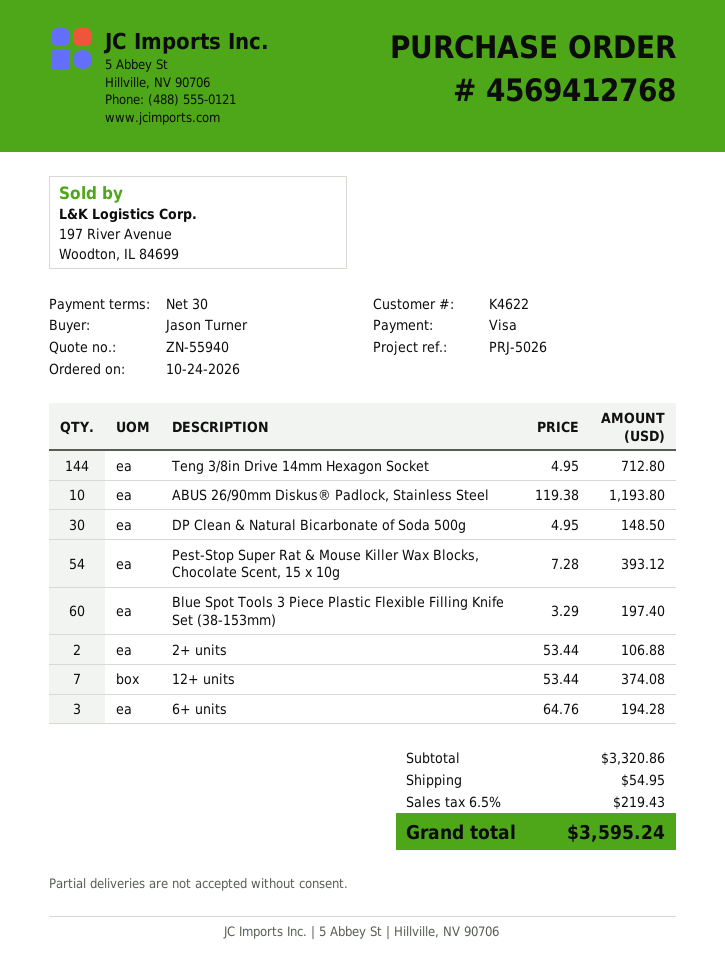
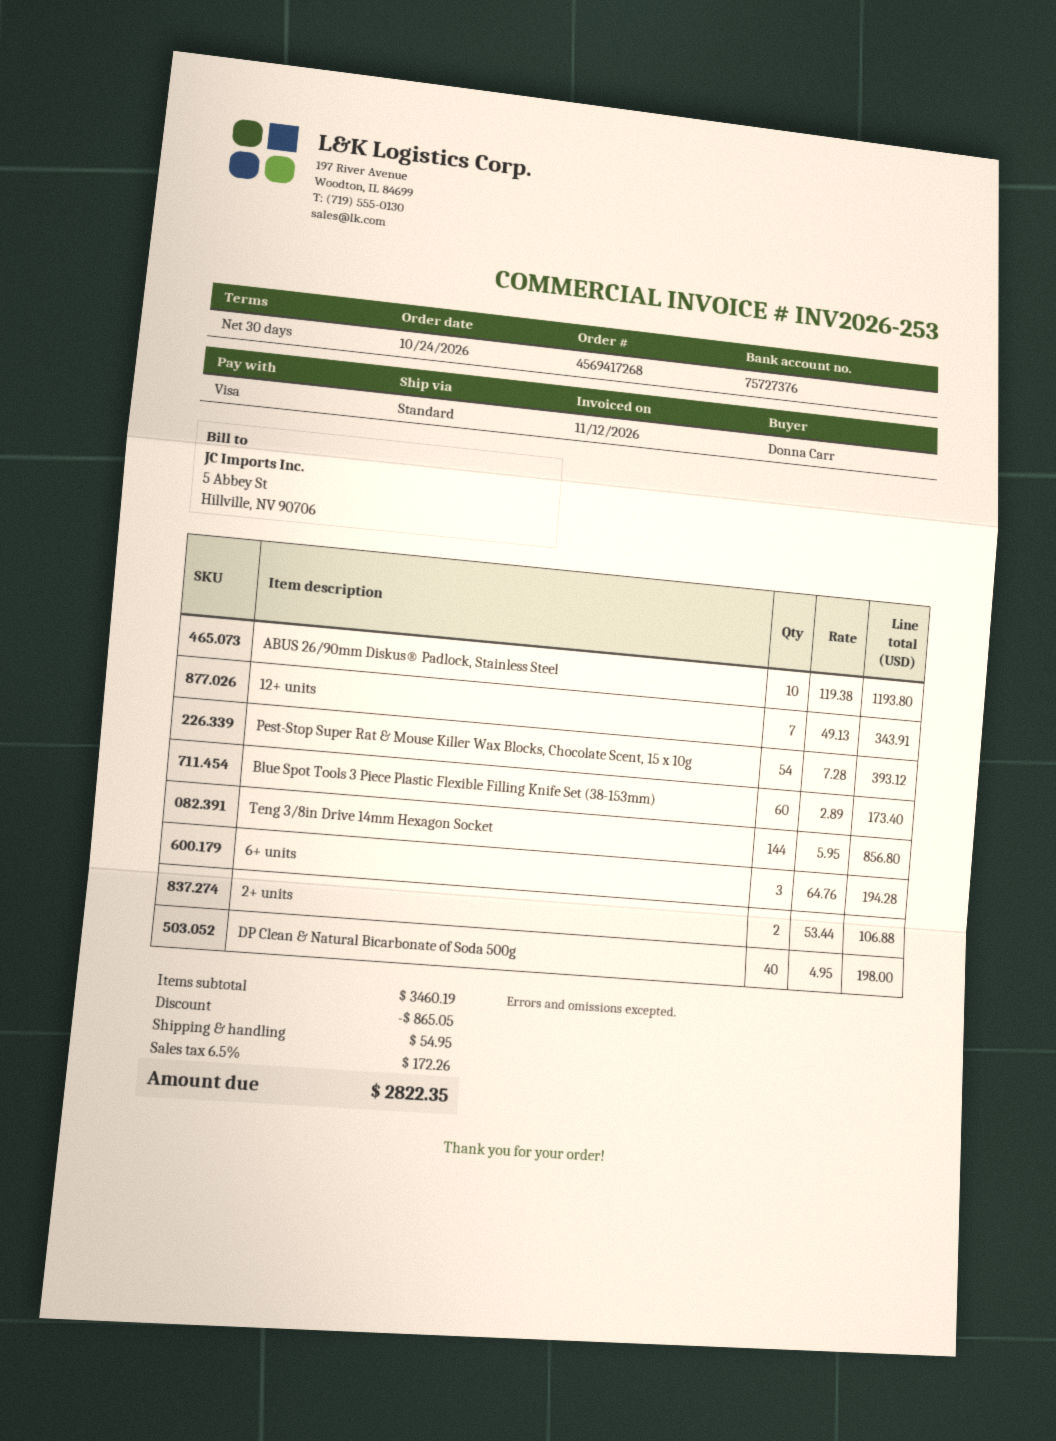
order number: 4569412768 -> 4569417268
ordered by: Jason Turner -> Donna Carr
Teng 3/8in Drive 14mm Hexagon Socket: 144 x 4.95 = 712.80 -> 144 x 5.95 = 856.80
DP Clean & Natural Bicarbonate of Soda 500g: 30 x 4.95 = 148.50 -> 40 x 4.95 = 198.00
Blue Spot Tools 3 Piece Plastic Flexible Filling Knife Set (38-153mm): 60 x 3.29 = 197.40 -> 60 x 2.89 = 173.40
12+ units: 7 x 53.44 = 374.08 -> 7 x 49.13 = 343.91
subtotal: 3320.86 -> 3460.19
discount: none -> 865.05
tax: 6.5% = 219.43 -> 6.5% = 172.26
total: 3595.24 -> 2822.35

